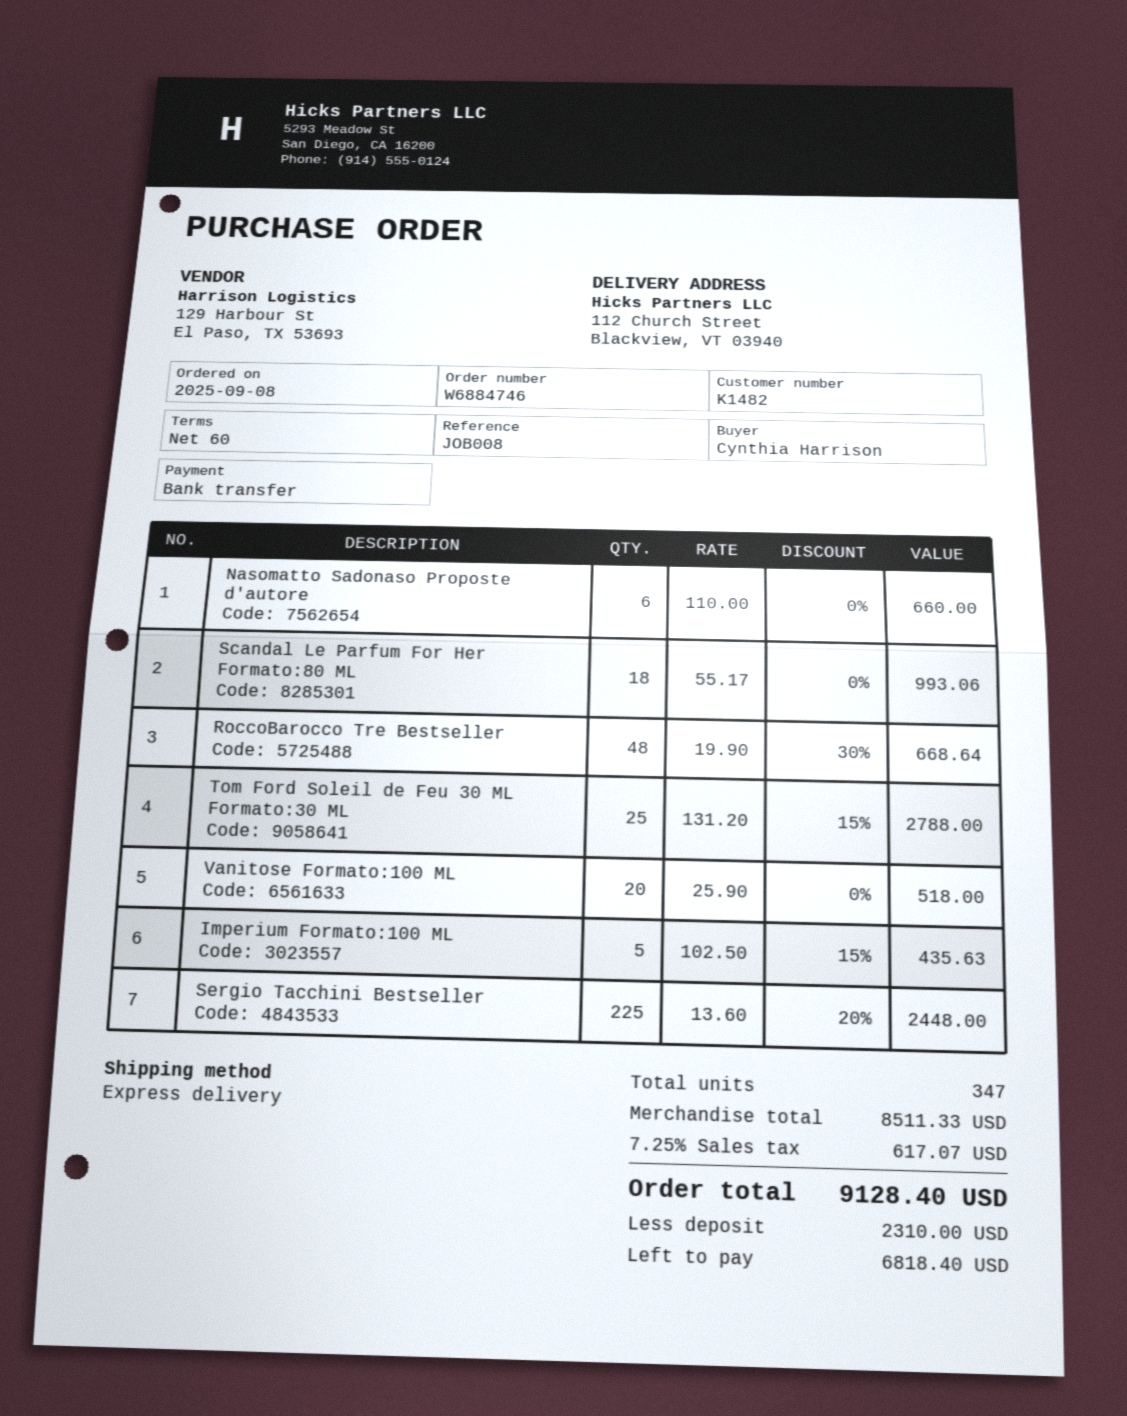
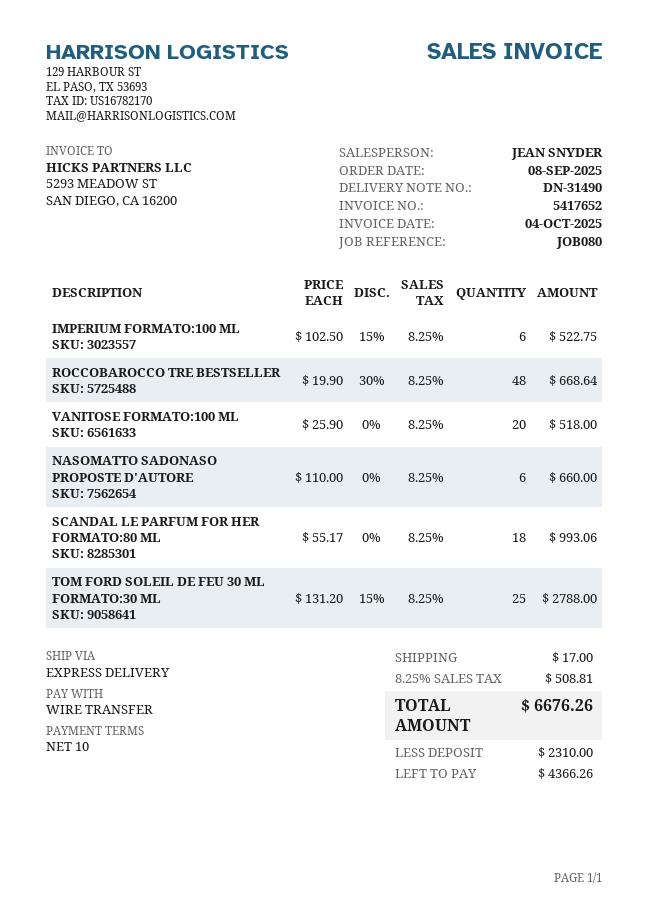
payment terms: 60 days -> 10 days
reference: JOB008 -> JOB080
Imperium Formato:100 ML: 5 x 102.50 - 15% = 435.63 -> 6 x 102.50 - 15% = 522.75
Sergio Tacchini Bestseller: 225 x 13.60 - 20% = 2448.00 -> none
shipping: none -> 17.00
tax: 7.25% = 617.07 -> 8.25% = 508.81
total: 9128.40 -> 6676.26
balance: 6818.40 -> 4366.26

